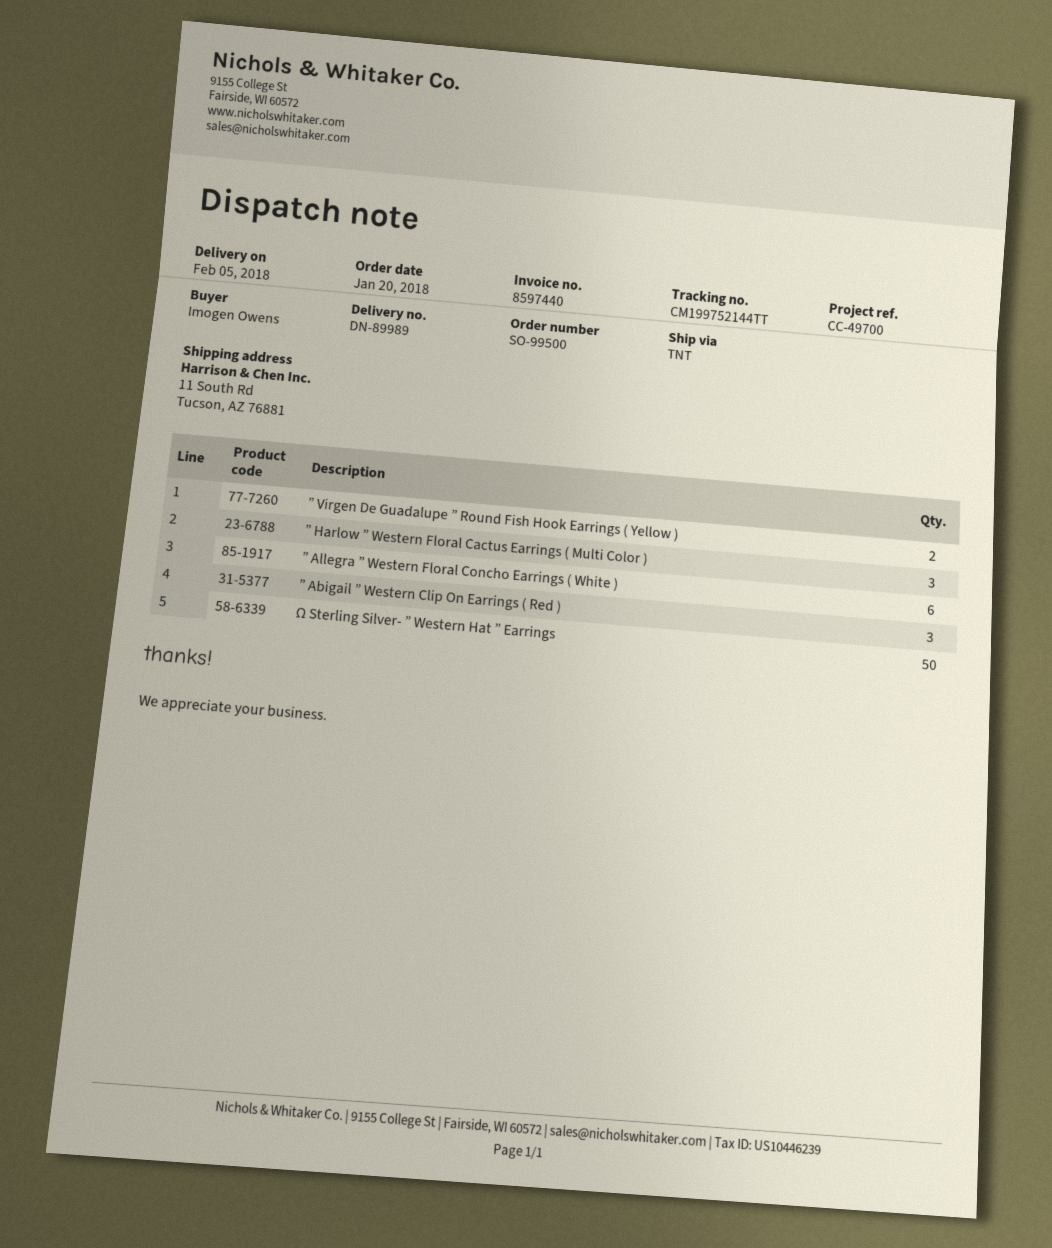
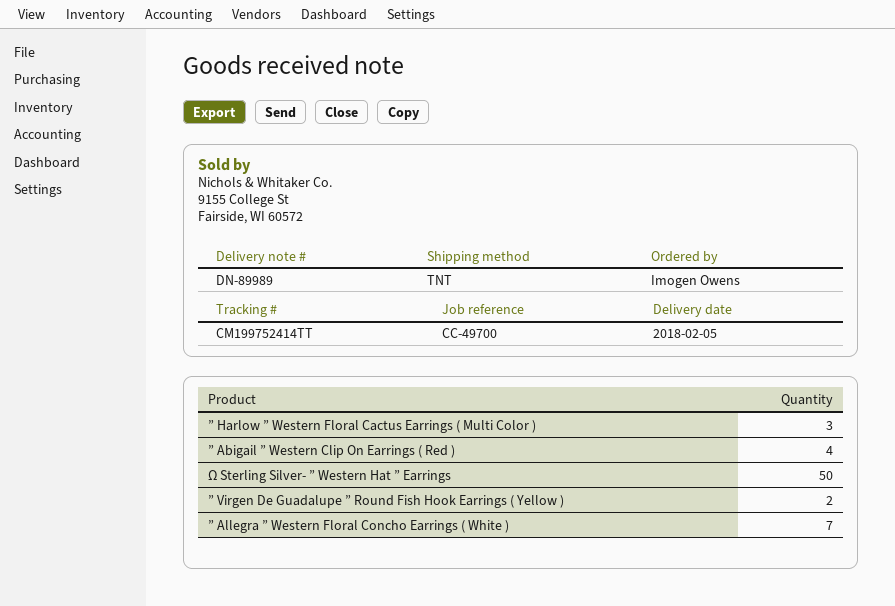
tracking number: CM199752144TT -> CM199752414TT
” Allegra ” Western Floral Concho Earrings ( White ): 6 -> 7
” Abigail ” Western Clip On Earrings ( Red ): 3 -> 4

